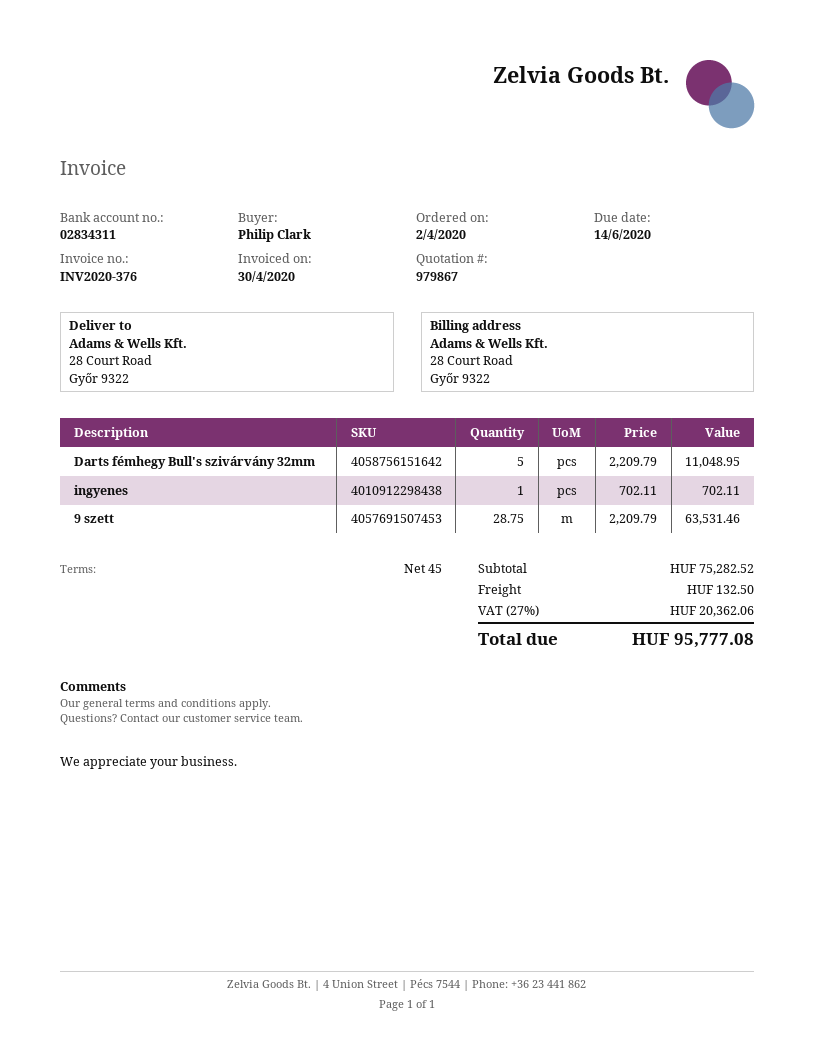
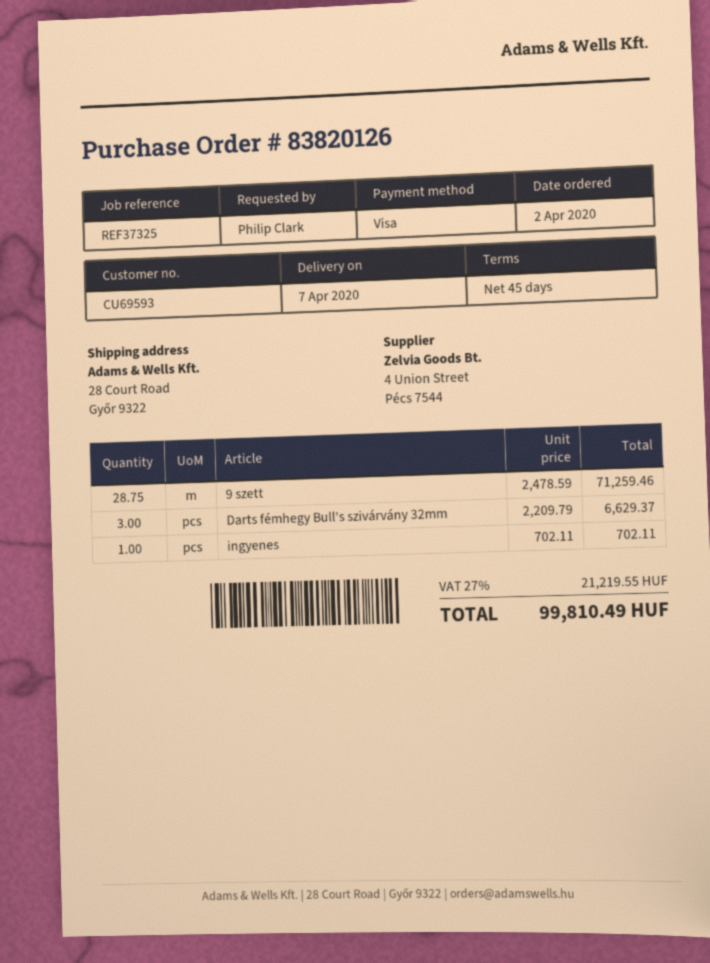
Darts fémhegy Bull's szivárvány 32mm: 5 x 2209.79 = 11048.95 -> 3 x 2209.79 = 6629.37
9 szett: 28.75 x 2209.79 = 63531.46 -> 28.75 x 2478.59 = 71259.46
shipping: 132.50 -> none
tax: 27% = 20362.06 -> 27% = 21219.55
total: 95777.08 -> 99810.49

